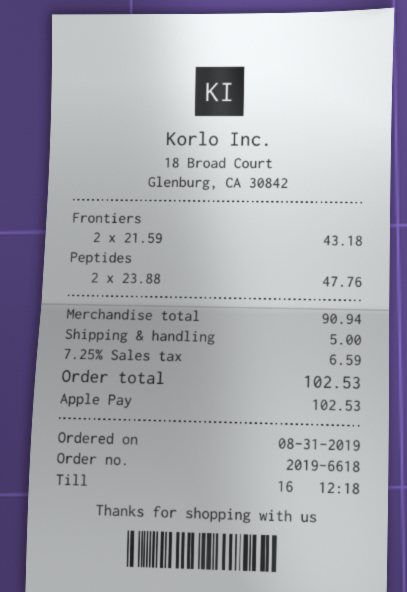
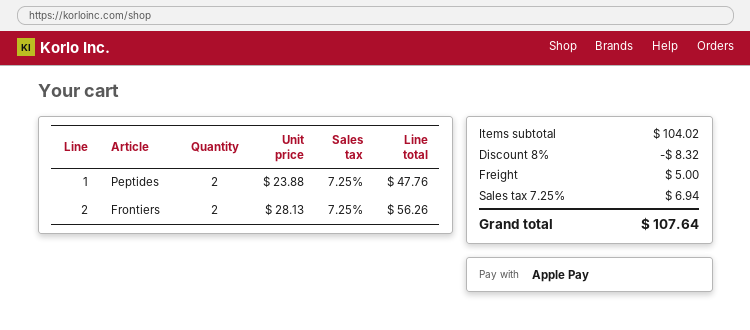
Frontiers: 2 x 21.59 = 43.18 -> 2 x 28.13 = 56.26
subtotal: 90.94 -> 104.02
discount: none -> 8% = 8.32
tax: 7.25% = 6.59 -> 7.25% = 6.94
total: 102.53 -> 107.64

